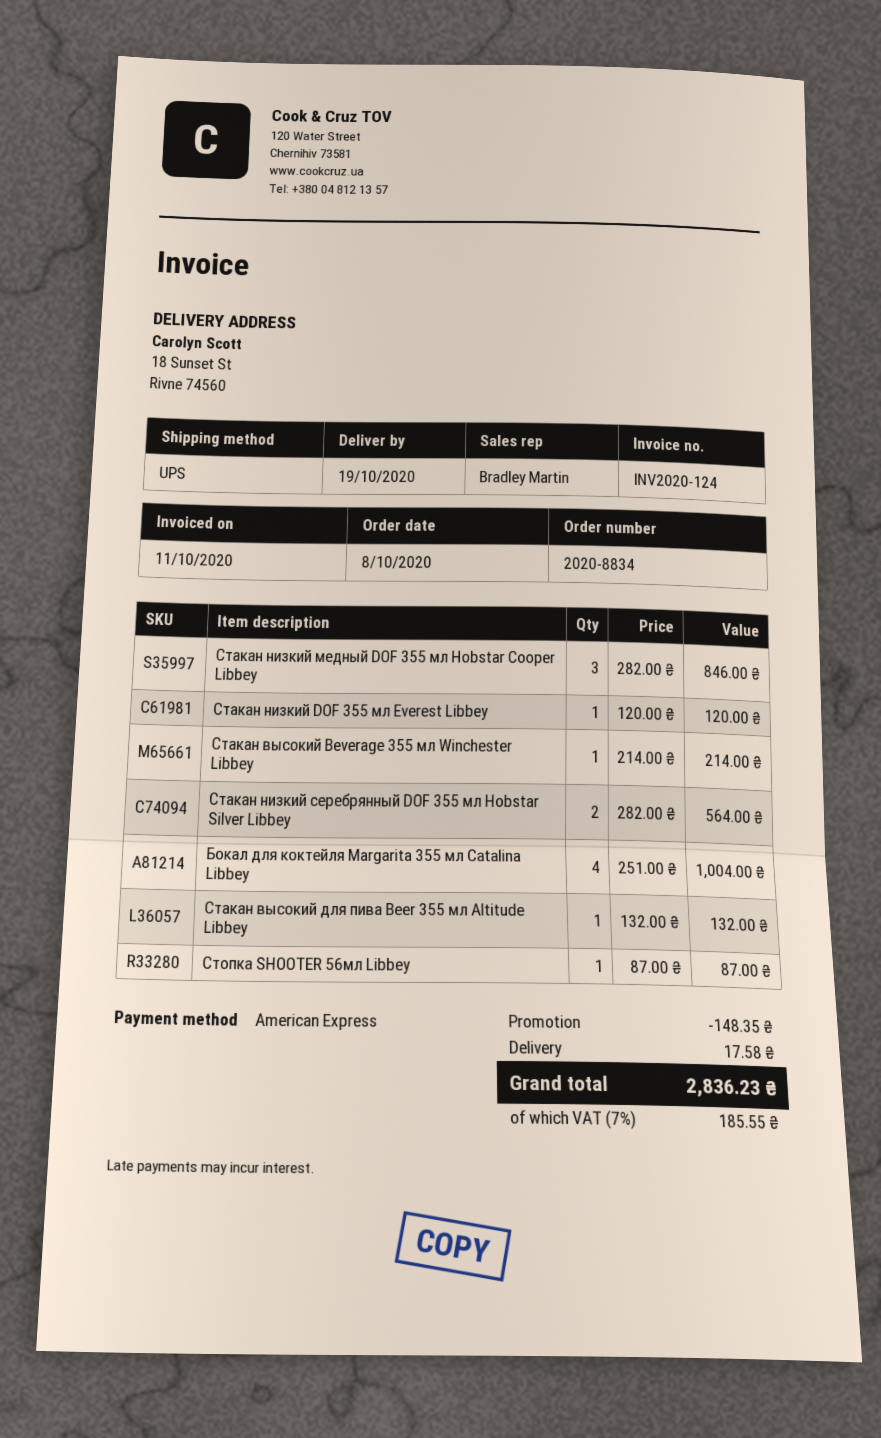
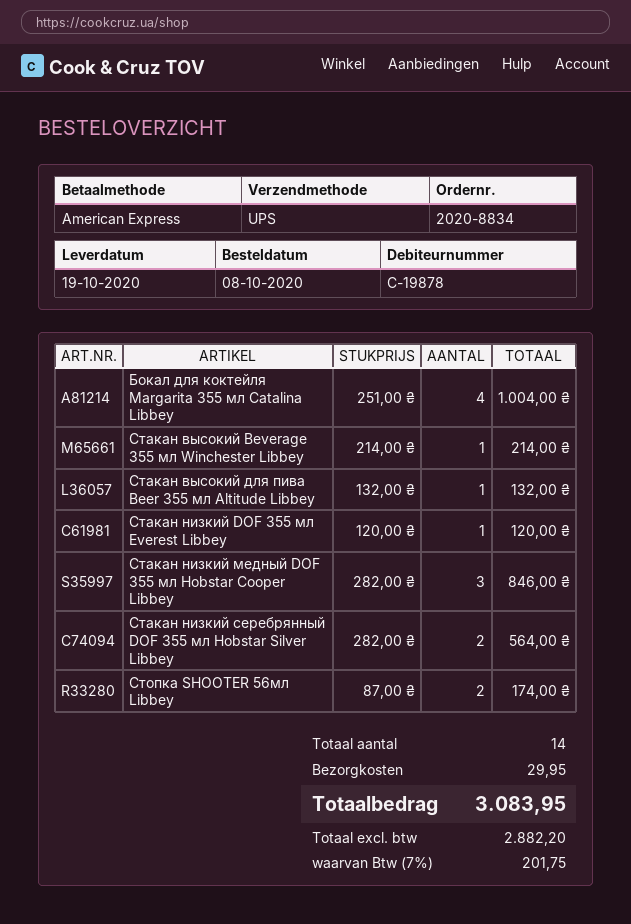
Стопка SHOOTER 56мл Libbey: 1 x 87.00 = 87.00 -> 2 x 87.00 = 174.00
discount: 148.35 -> none
shipping: 17.58 -> 29.95
tax: 7% = 185.55 -> 7% = 201.75
total: 2836.23 -> 3083.95

